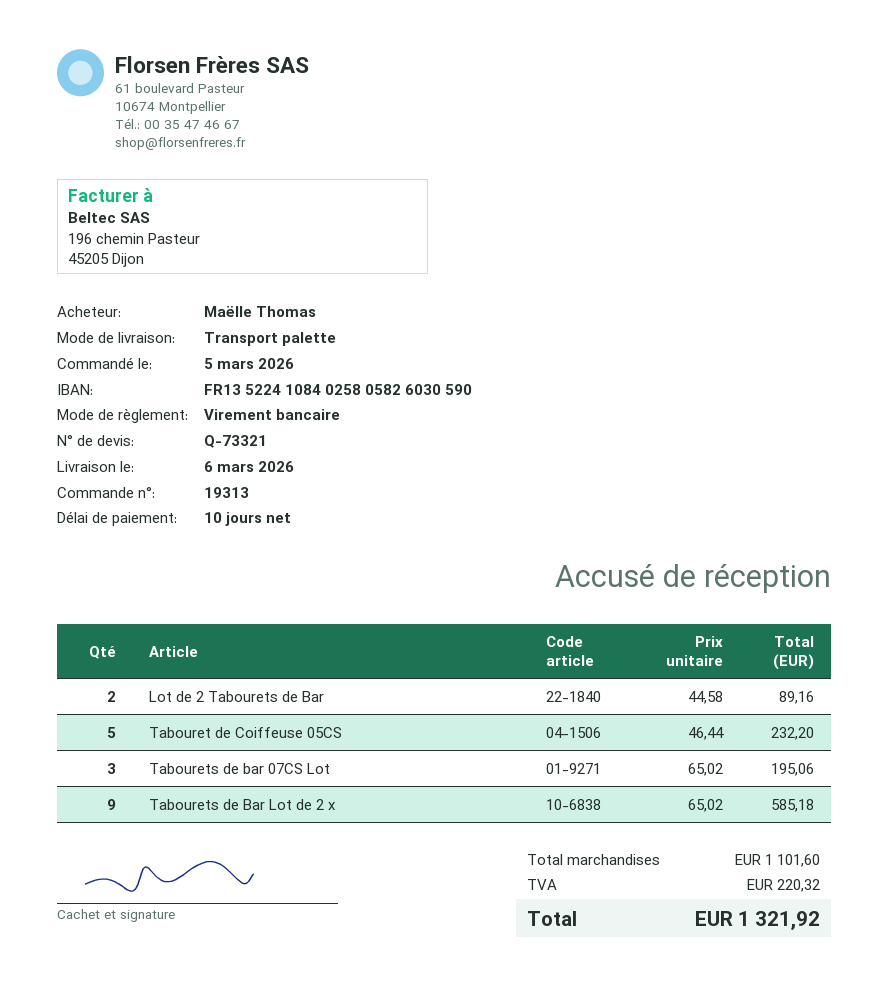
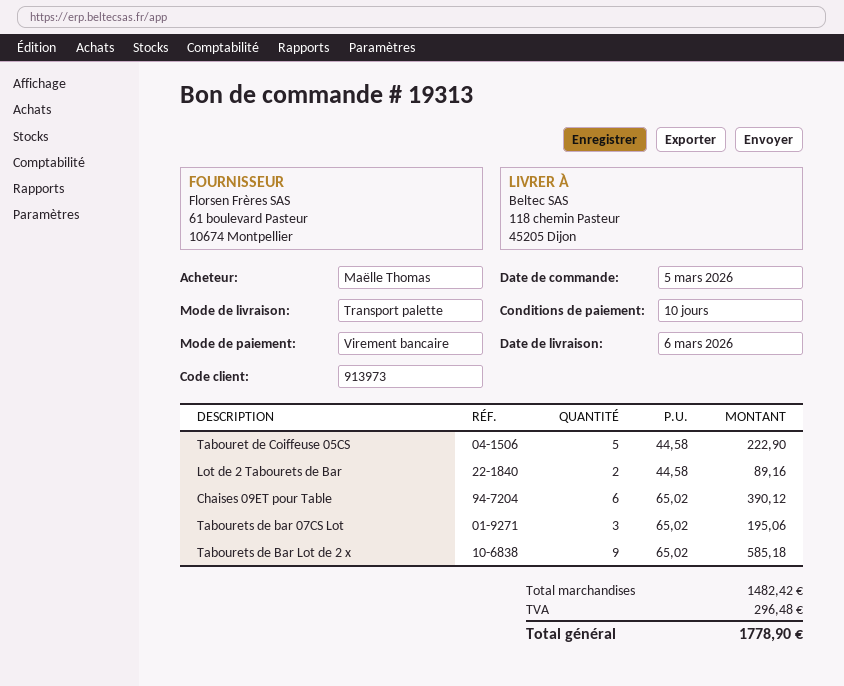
Tabouret de Coiffeuse 05CS: 5 x 46.44 = 232.20 -> 5 x 44.58 = 222.90
Chaises 09ET pour Table: none -> 6 x 65.02 = 390.12
subtotal: 1101.60 -> 1482.42
tax: 220.32 -> 296.48
total: 1321.92 -> 1778.90

